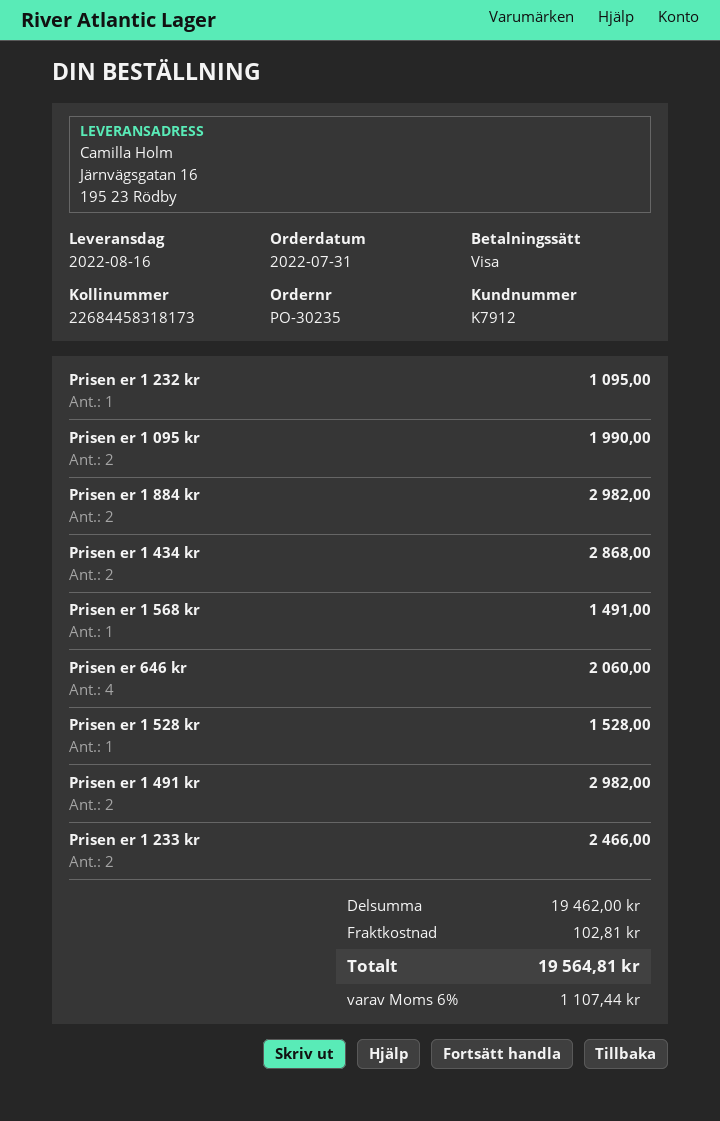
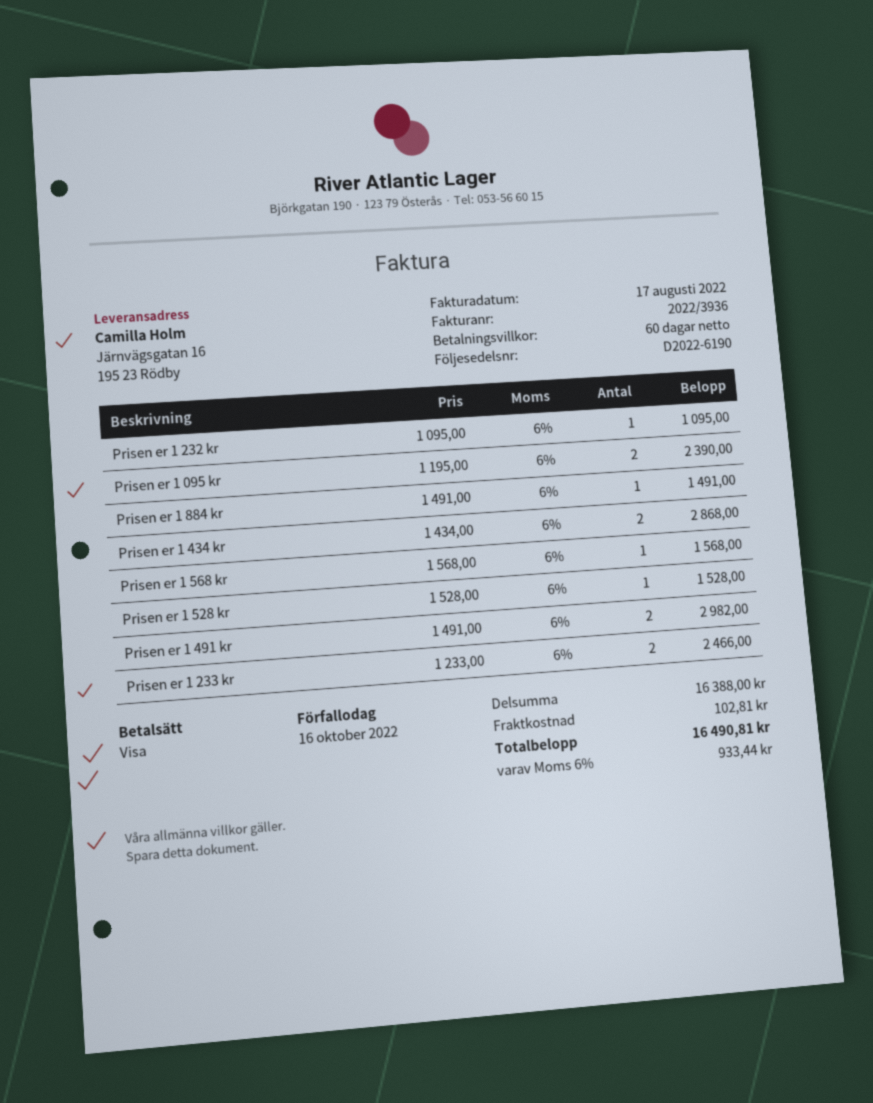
Prisen er 1 095 kr: 2 for 1990.00 -> 2 for 2390.00
Prisen er 1 884 kr: 2 for 2982.00 -> 1 for 1491.00
Prisen er 1 568 kr: 1 for 1491.00 -> 1 for 1568.00
Prisen er 646 kr: 4 for 2060.00 -> none
subtotal: 19462.00 -> 16388.00
tax: 6% = 1107.44 -> 6% = 933.44
total: 19564.81 -> 16490.81

